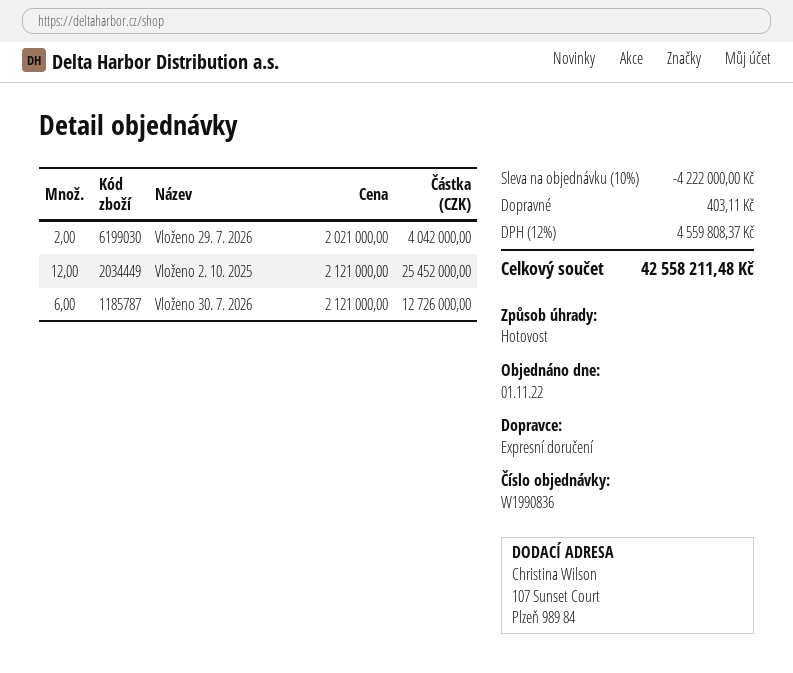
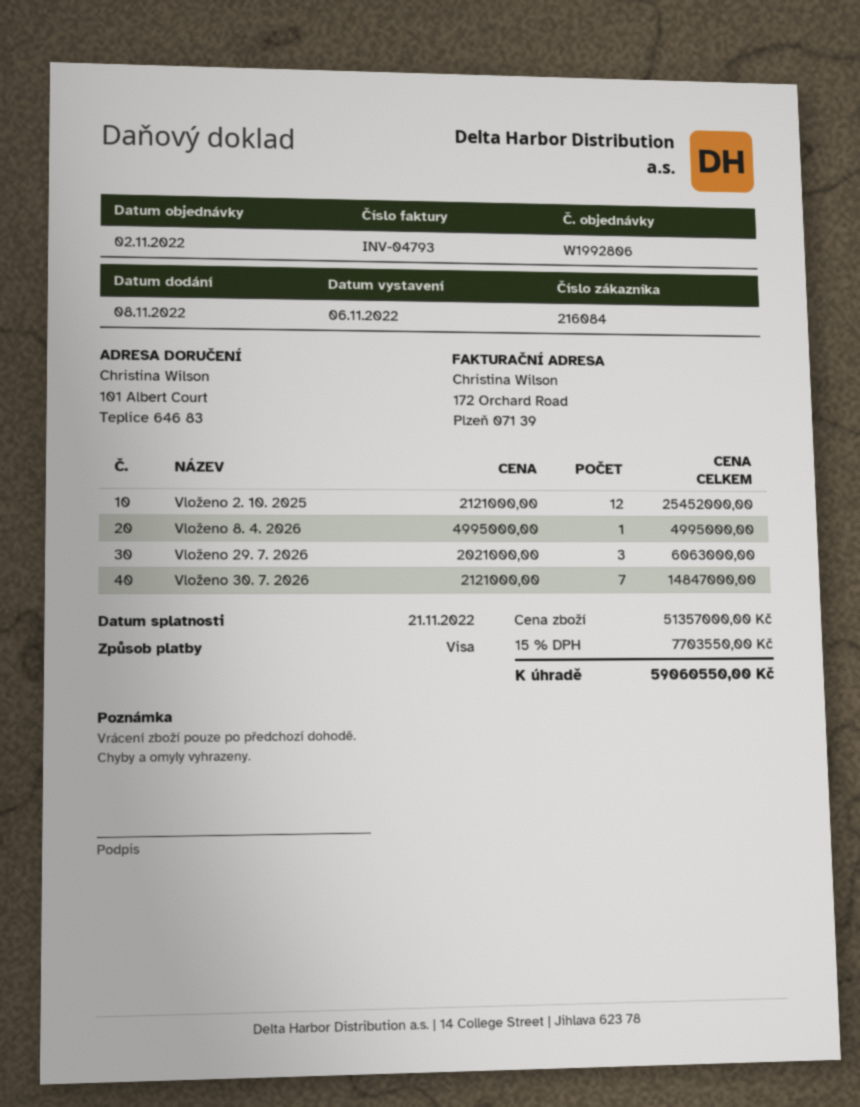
order number: W1990836 -> W1992806
order date: 2022-11-01 -> 2022-11-02
payment method: cash -> Visa
ship to: 107 Sunset Court, Plzeň 989 84 -> 101 Albert Court, Teplice 646 83
Vloženo 29. 7. 2026: 2 x 2021000.00 = 4042000.00 -> 3 x 2021000.00 = 6063000.00
Vloženo 30. 7. 2026: 6 x 2121000.00 = 12726000.00 -> 7 x 2121000.00 = 14847000.00
Vloženo 8. 4. 2026: none -> 1 x 4995000.00 = 4995000.00
discount: 10% = 4222000.00 -> none
shipping: 403.11 -> none
tax: 12% = 4559808.37 -> 15% = 7703550.00
total: 42558211.48 -> 59060550.00

